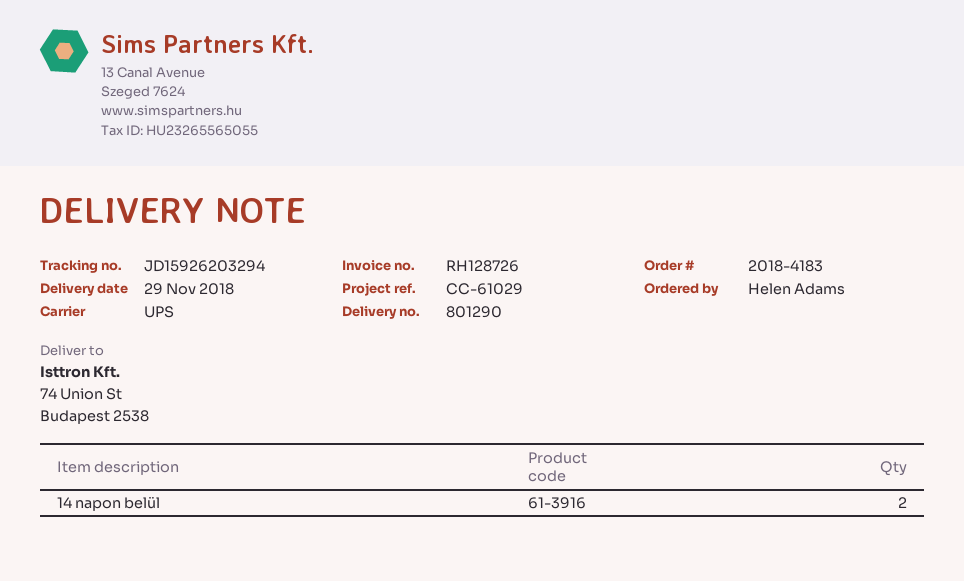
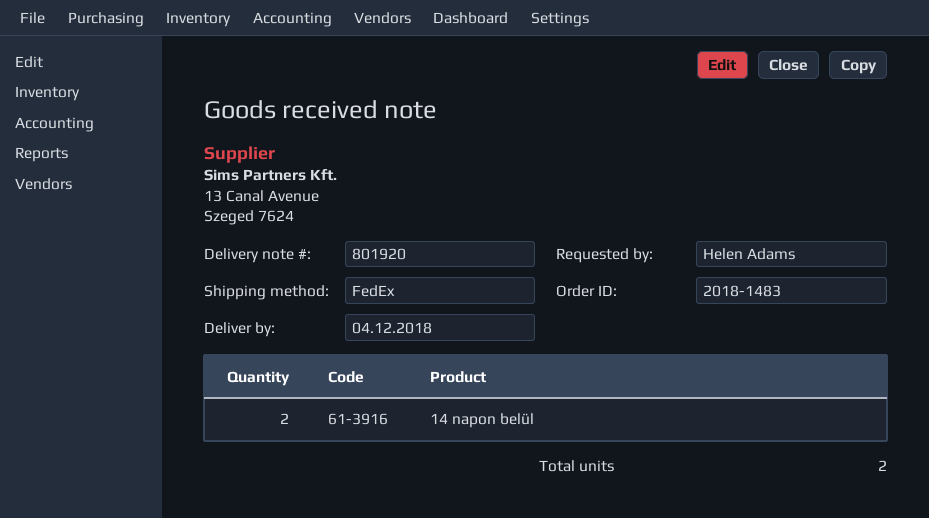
order number: 2018-4183 -> 2018-1483
delivery note number: 801290 -> 801920
delivery date: 2018-11-29 -> 2018-12-04
shipping method: UPS -> FedEx

